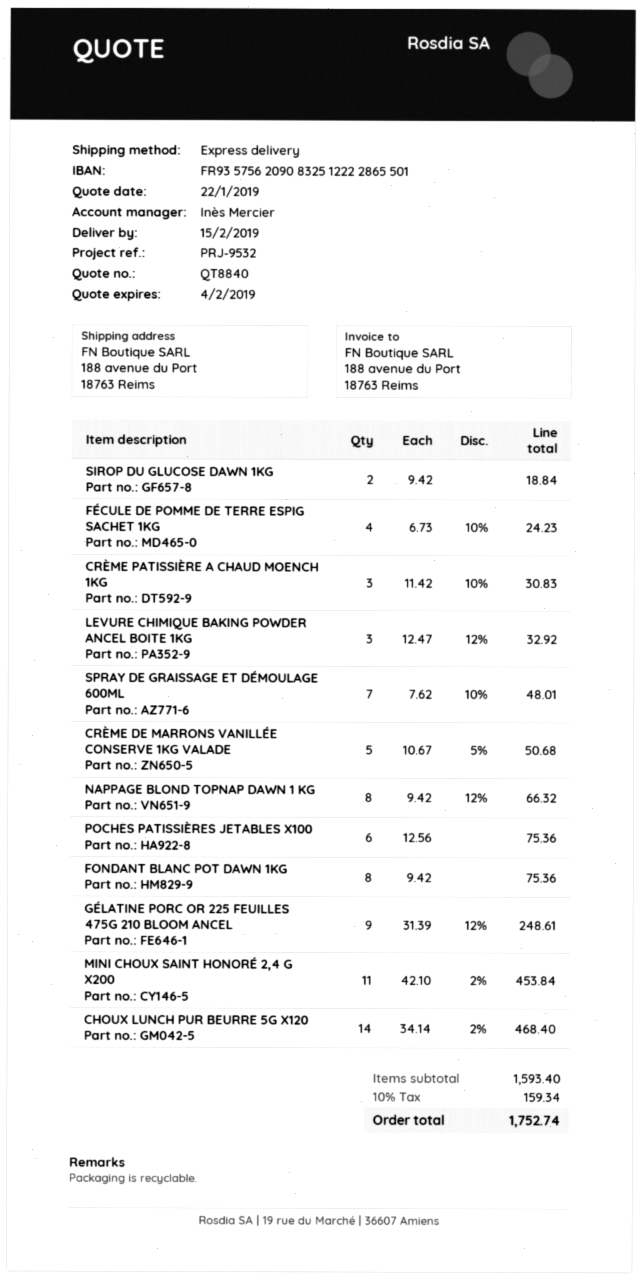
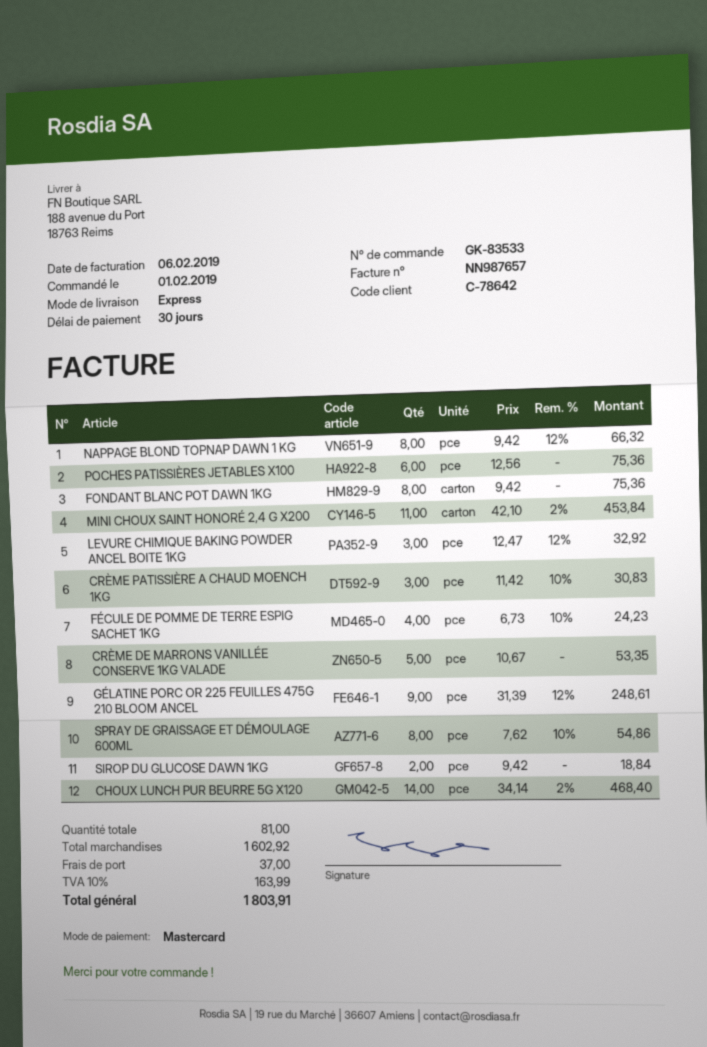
SPRAY DE GRAISSAGE ET DÉMOULAGE 600ML: 7 x 7.62 - 10% = 48.01 -> 8 x 7.62 - 10% = 54.86
CRÈME DE MARRONS VANILLÉE CONSERVE 1KG VALADE: 5 x 10.67 - 5% = 50.68 -> 5 x 10.67 = 53.35
subtotal: 1593.40 -> 1602.92
shipping: none -> 37.00
tax: 10% = 159.34 -> 10% = 163.99
total: 1752.74 -> 1803.91

